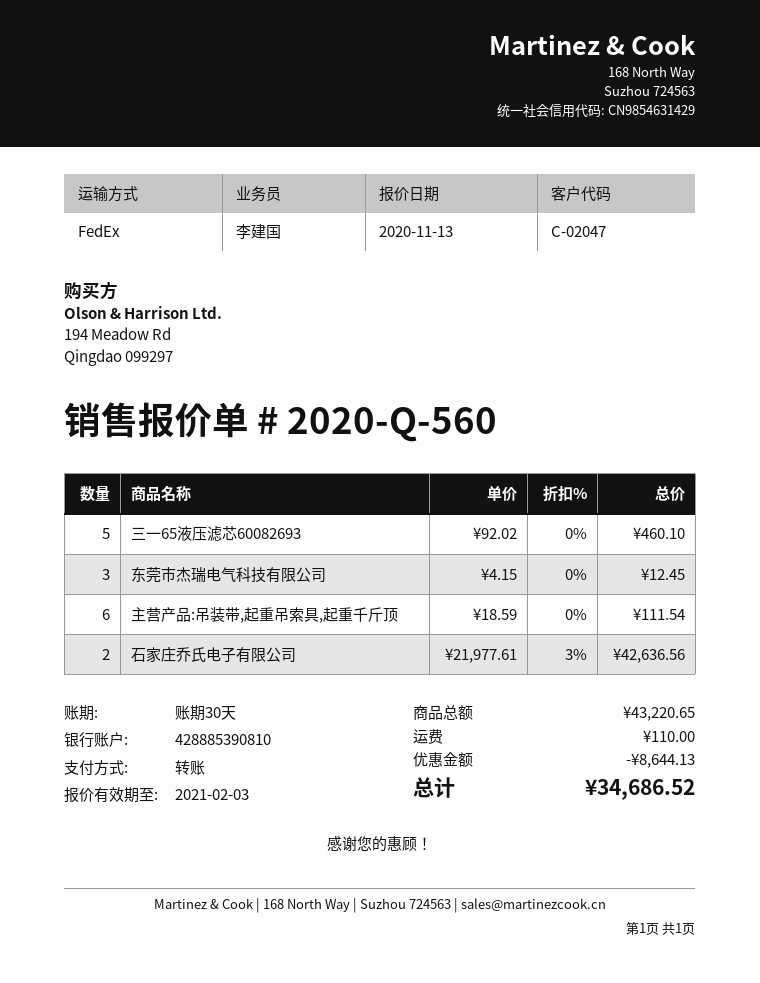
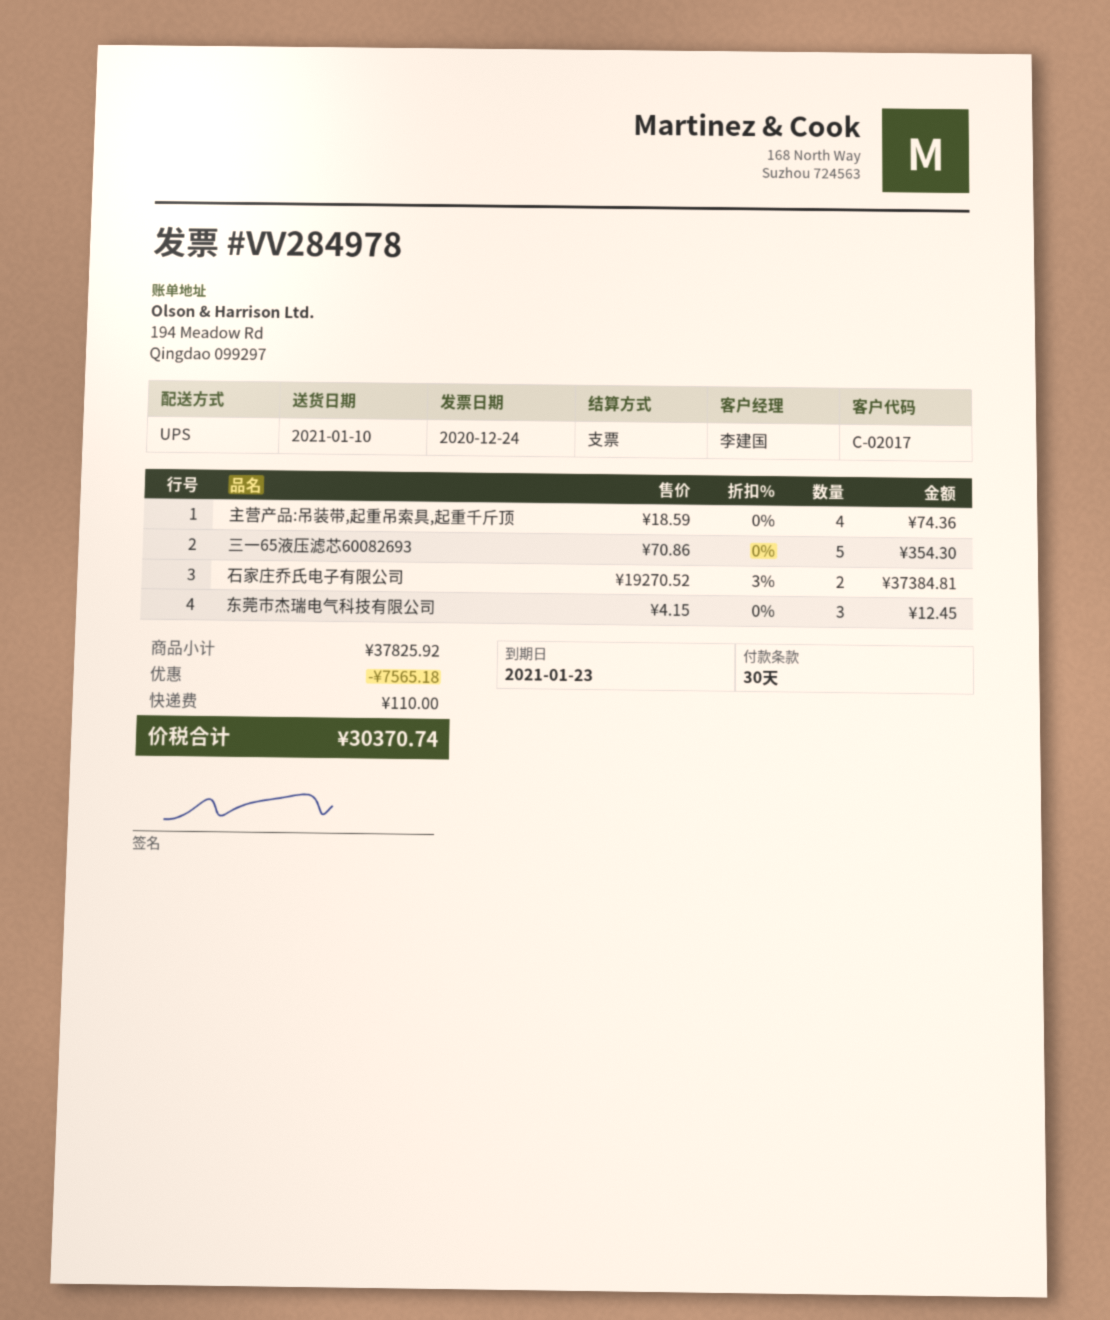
customer number: C-02047 -> C-02017
payment method: bank transfer -> cheque
shipping method: FedEx -> UPS
三一65液压滤芯60082693: 5 x 92.02 = 460.10 -> 5 x 70.86 = 354.30
主营产品:吊装带,起重吊索具,起重千斤顶: 6 x 18.59 = 111.54 -> 4 x 18.59 = 74.36
石家庄乔氏电子有限公司: 2 x 21977.61 - 3% = 42636.56 -> 2 x 19270.52 - 3% = 37384.81
subtotal: 43220.65 -> 37825.92
discount: 8644.13 -> 7565.18
total: 34686.52 -> 30370.74

